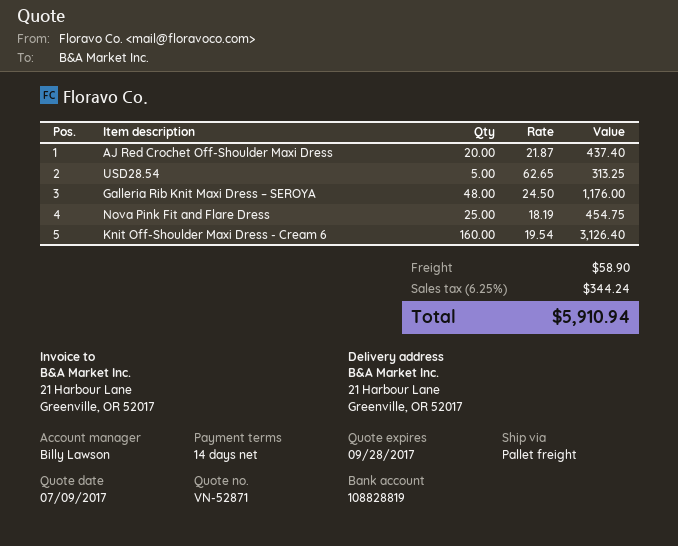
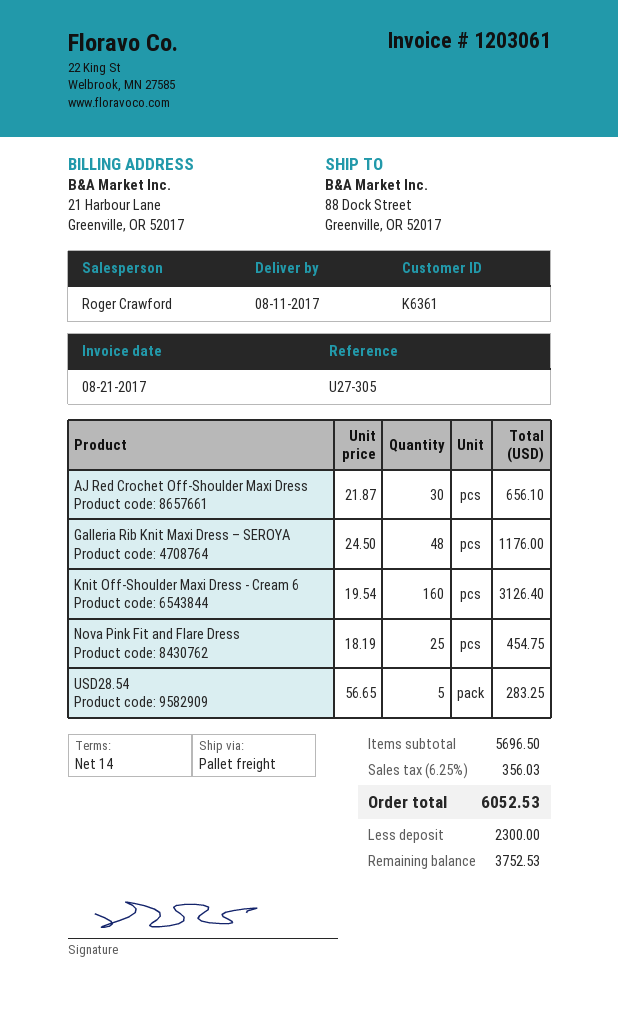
sales rep: Billy Lawson -> Roger Crawford
ship to: 21 Harbour Lane, Greenville, OR 52017 -> 88 Dock Street, Greenville, OR 52017
AJ Red Crochet Off-Shoulder Maxi Dress: 20 x 21.87 = 437.40 -> 30 x 21.87 = 656.10
USD28.54: 5 x 62.65 = 313.25 -> 5 x 56.65 = 283.25
shipping: 58.90 -> none
tax: 6.25% = 344.24 -> 6.25% = 356.03
total: 5910.94 -> 6052.53

